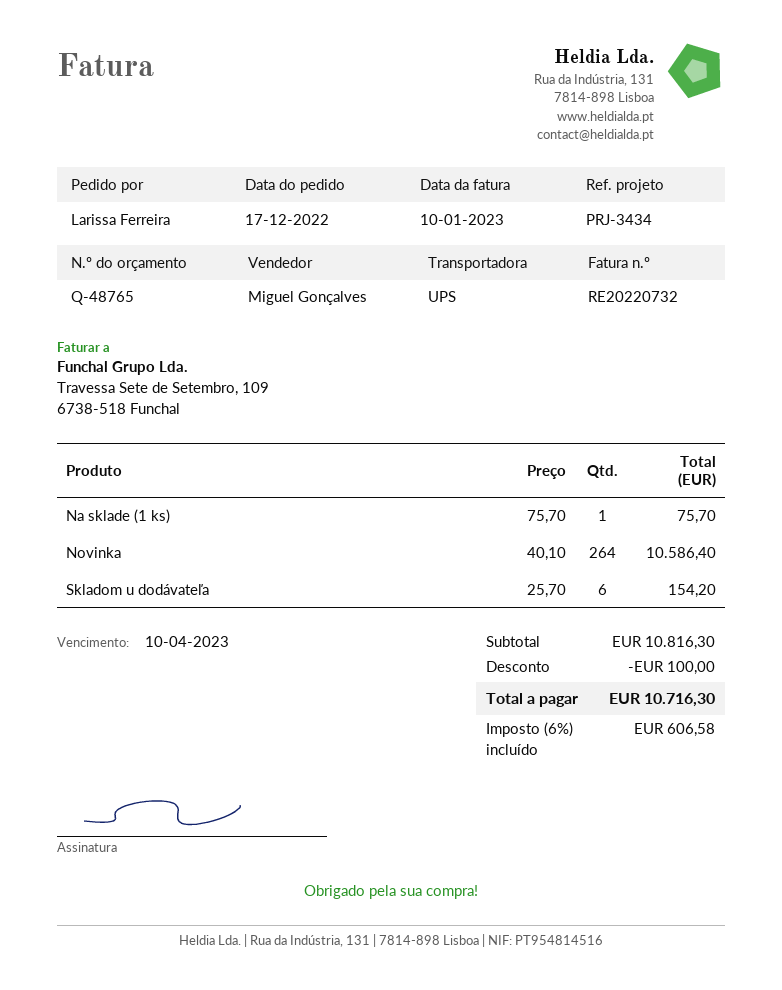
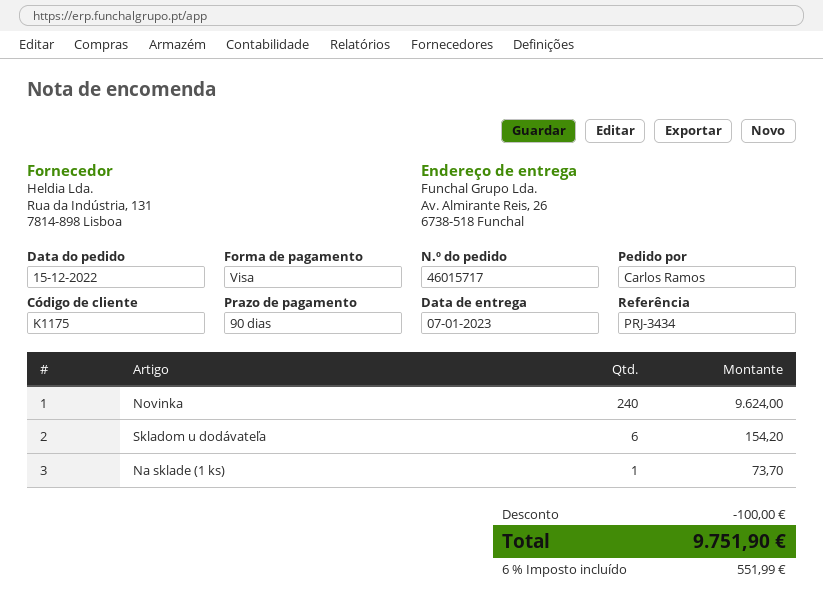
order date: 2022-12-17 -> 2022-12-15
ordered by: Larissa Ferreira -> Carlos Ramos
Na sklade (1 ks): 1 for 75.70 -> 1 for 73.70
Novinka: 264 for 10586.40 -> 240 for 9624.00
tax: 6% = 606.58 -> 6% = 551.99
total: 10716.30 -> 9751.90

